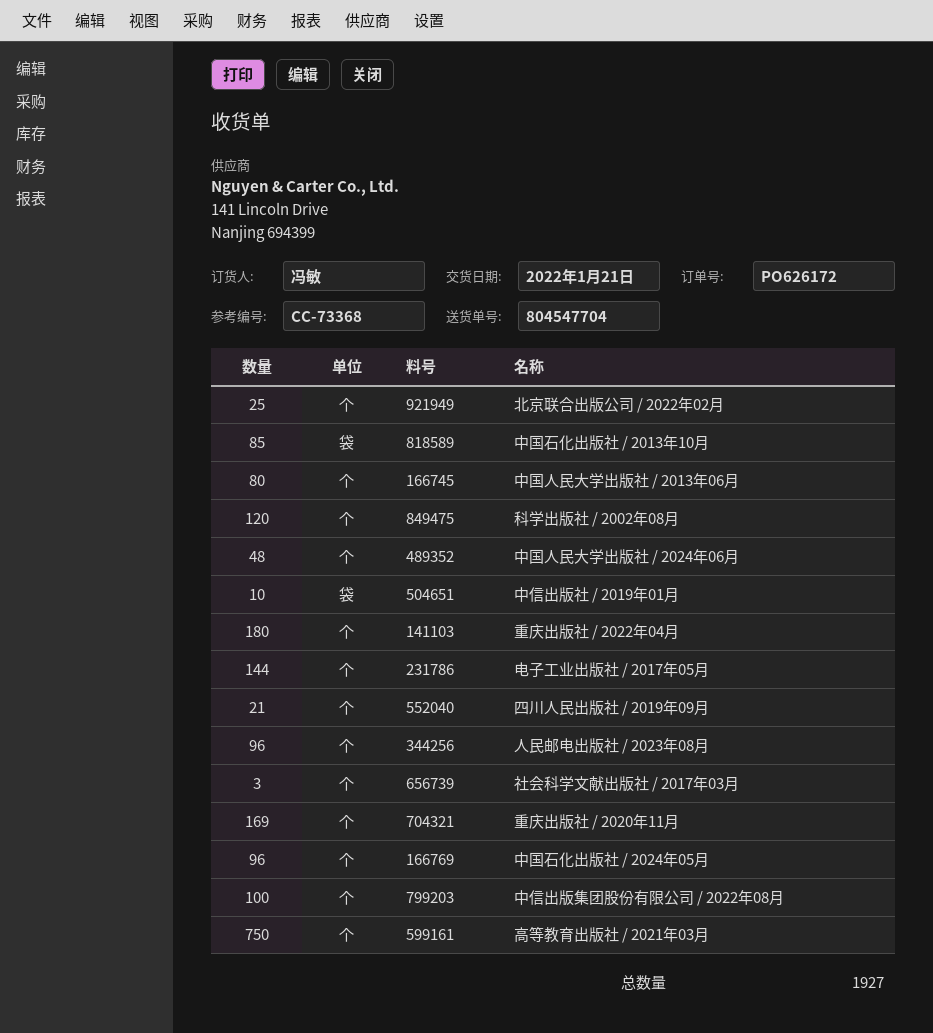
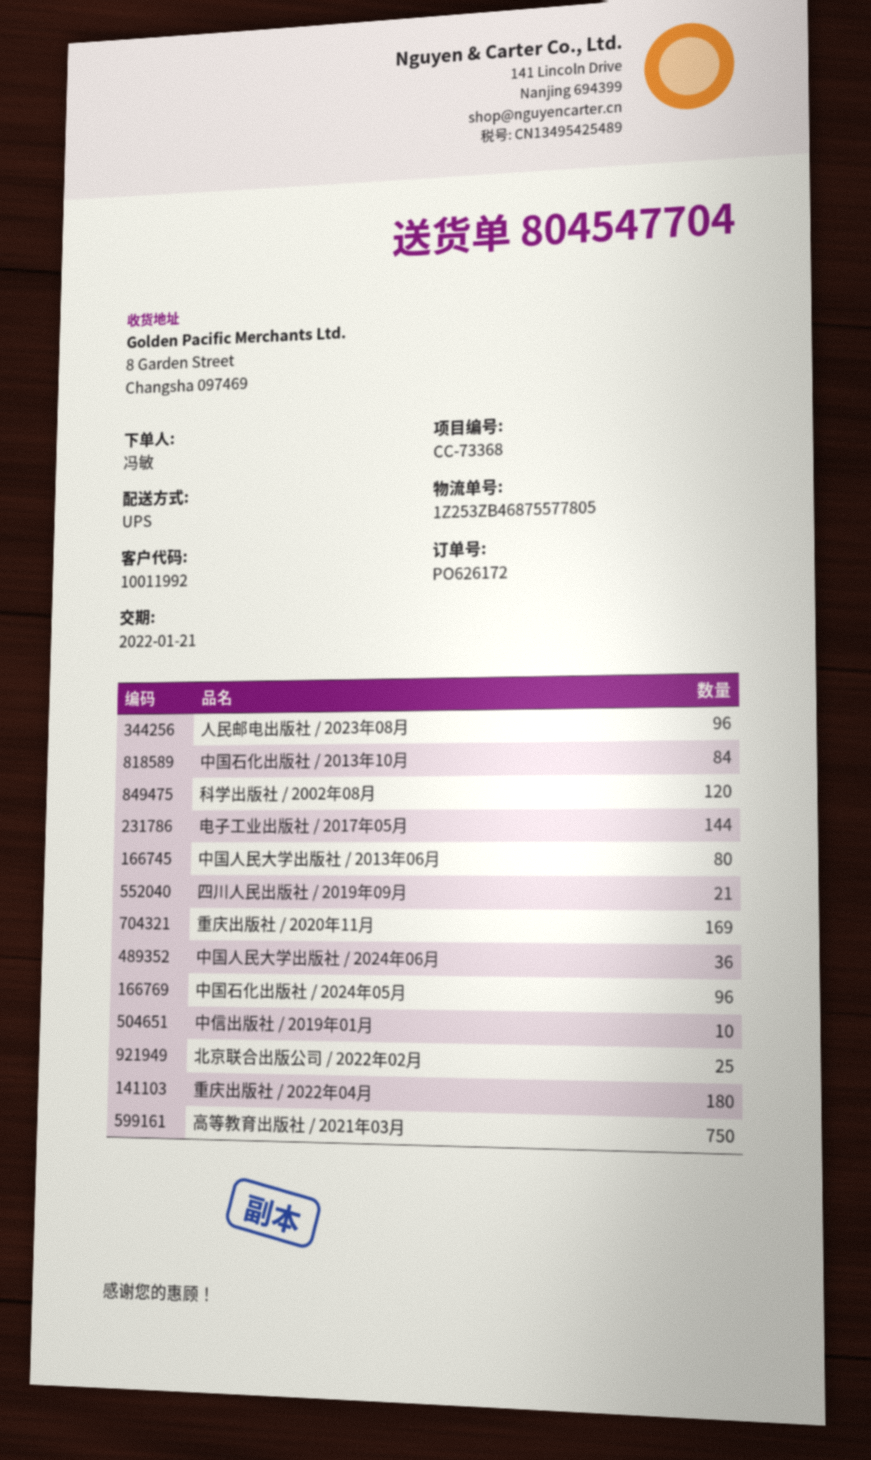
中国石化出版社 / 2013年10月: 85 -> 84
中国人民大学出版社 / 2024年06月: 48 -> 36
社会科学文献出版社 / 2017年03月: 3 -> none
中信出版集团股份有限公司 / 2022年08月: 100 -> none

